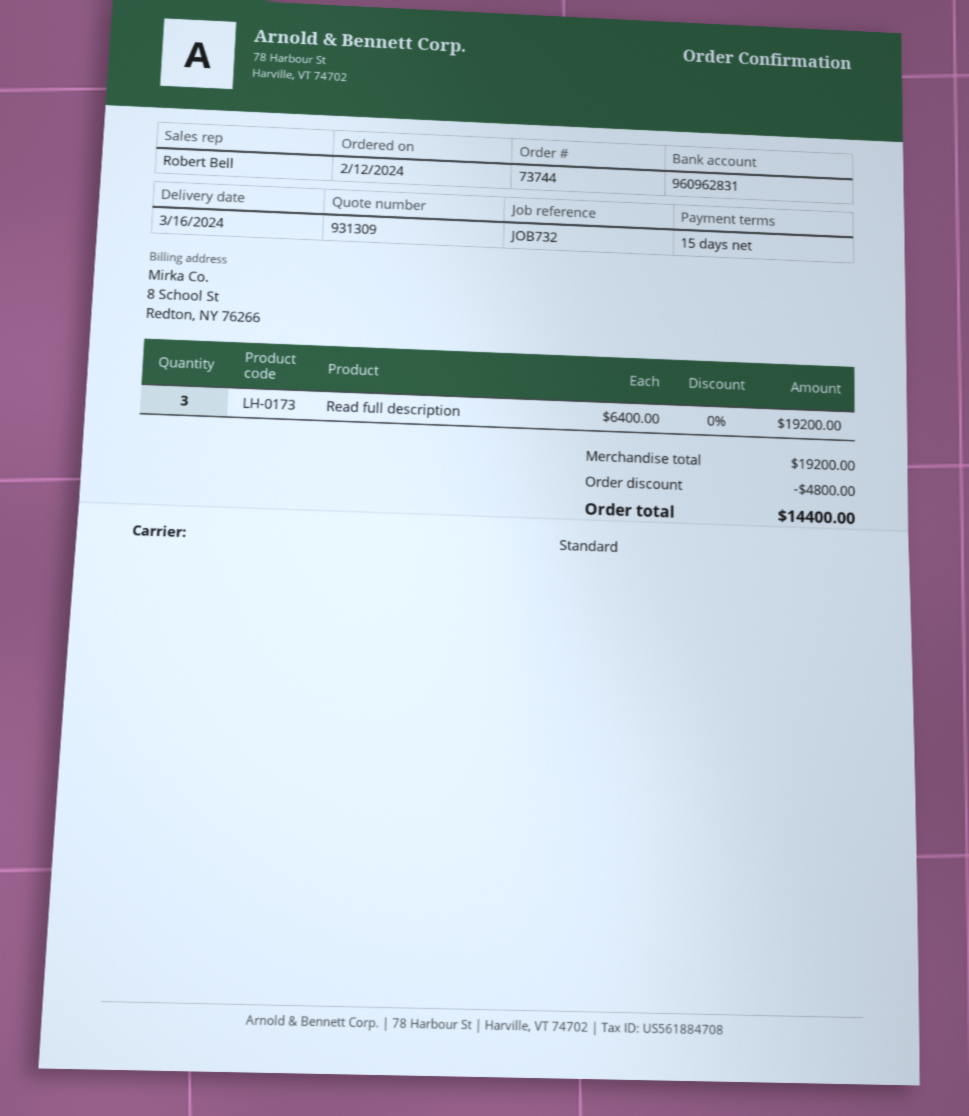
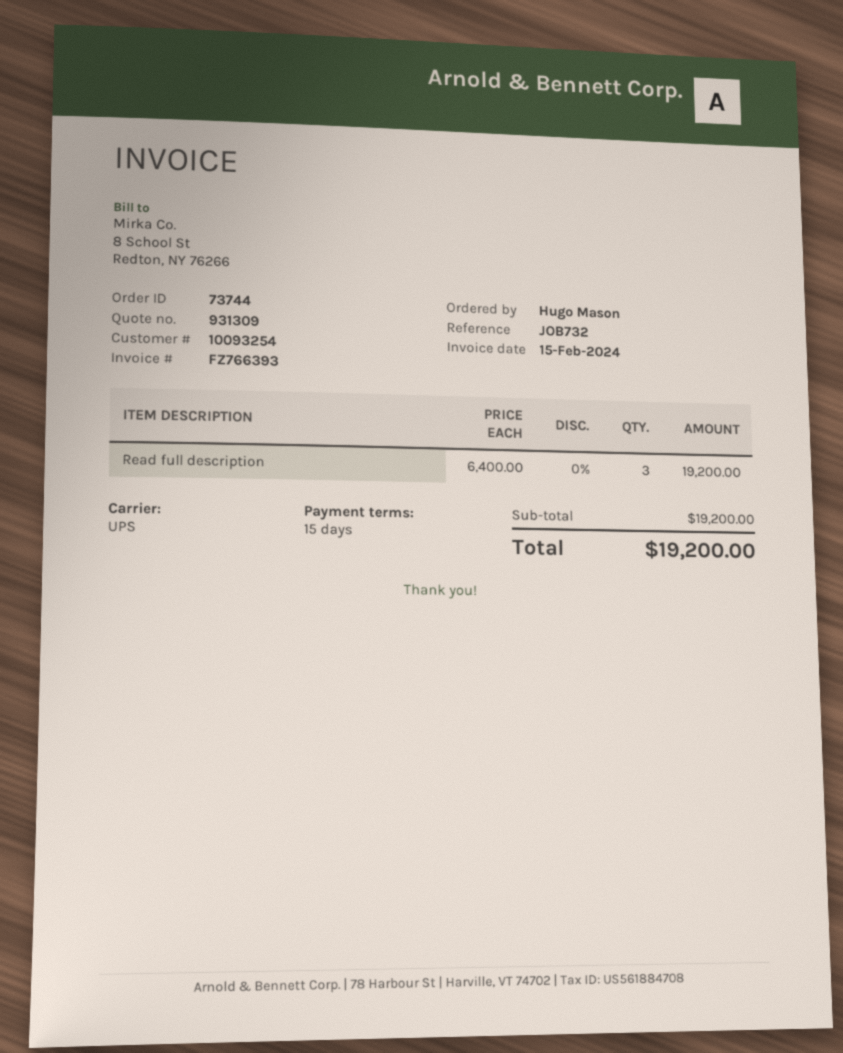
shipping method: standard -> UPS
discount: 4800.00 -> none
total: 14400.00 -> 19200.00

